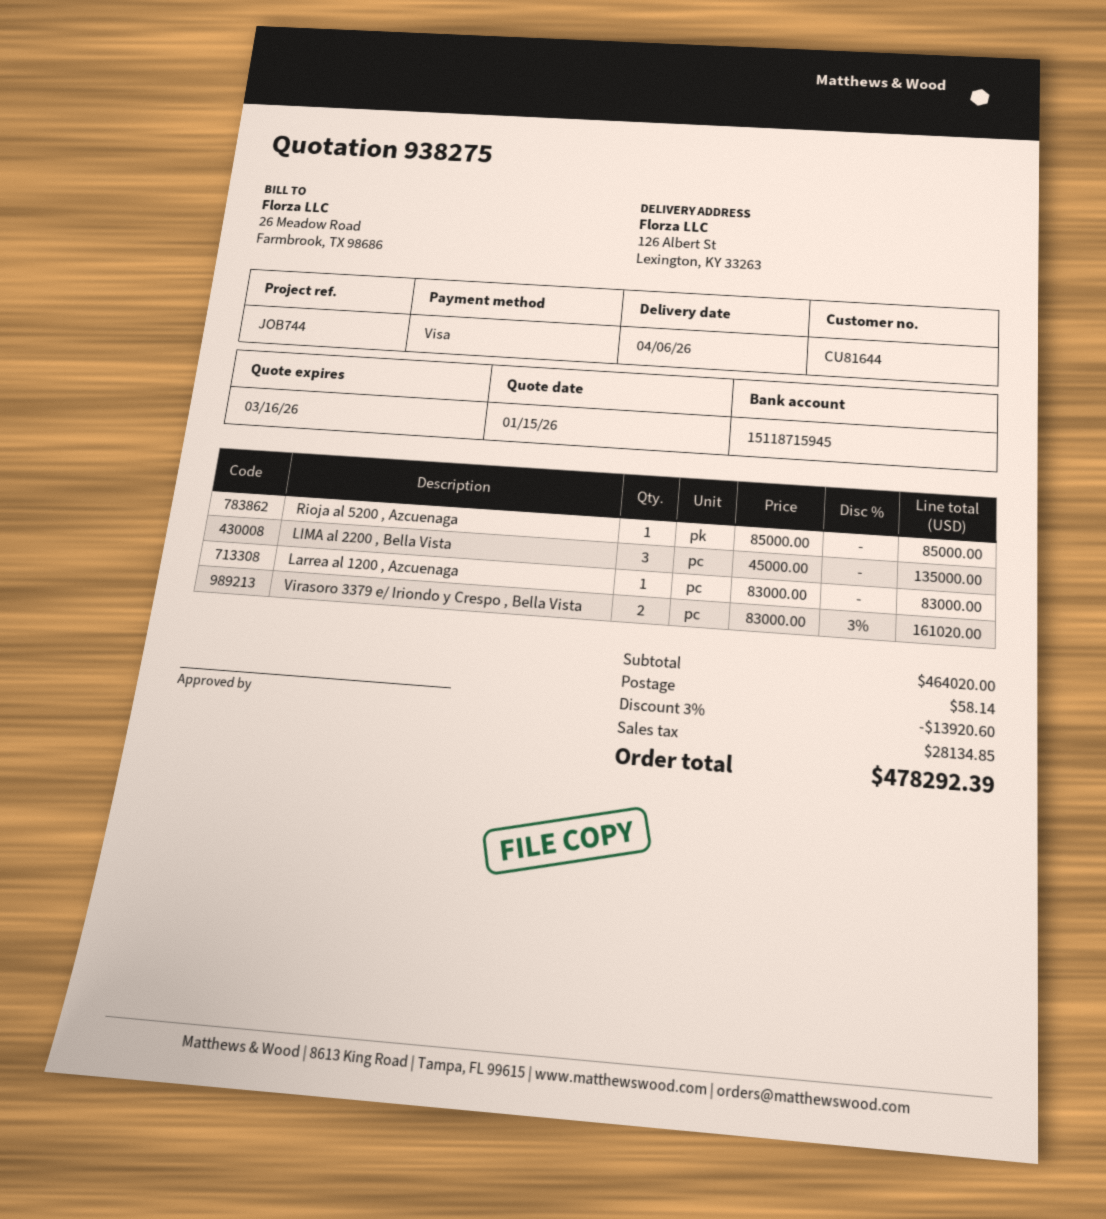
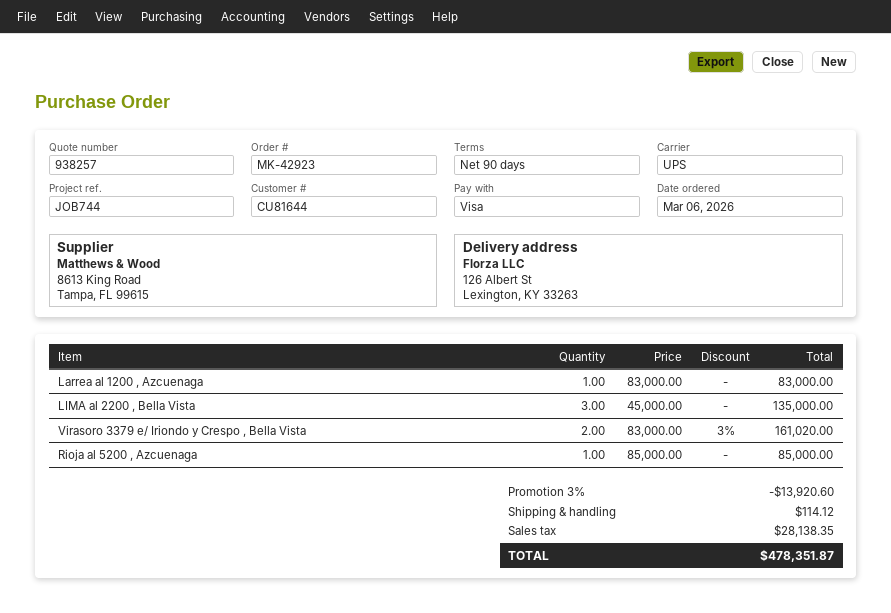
quote number: 938275 -> 938257
shipping: 58.14 -> 114.12
tax: 28134.85 -> 28138.35
total: 478292.39 -> 478351.87

